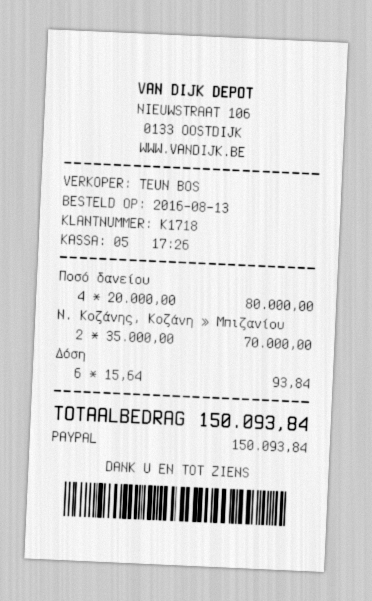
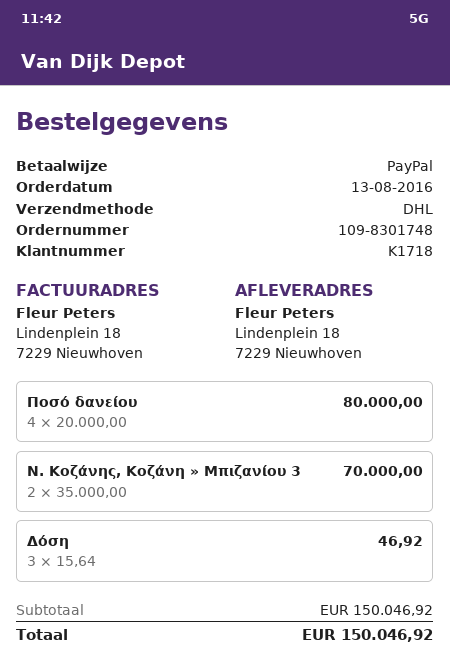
Δόση: 6 x 15.64 = 93.84 -> 3 x 15.64 = 46.92
total: 150093.84 -> 150046.92

